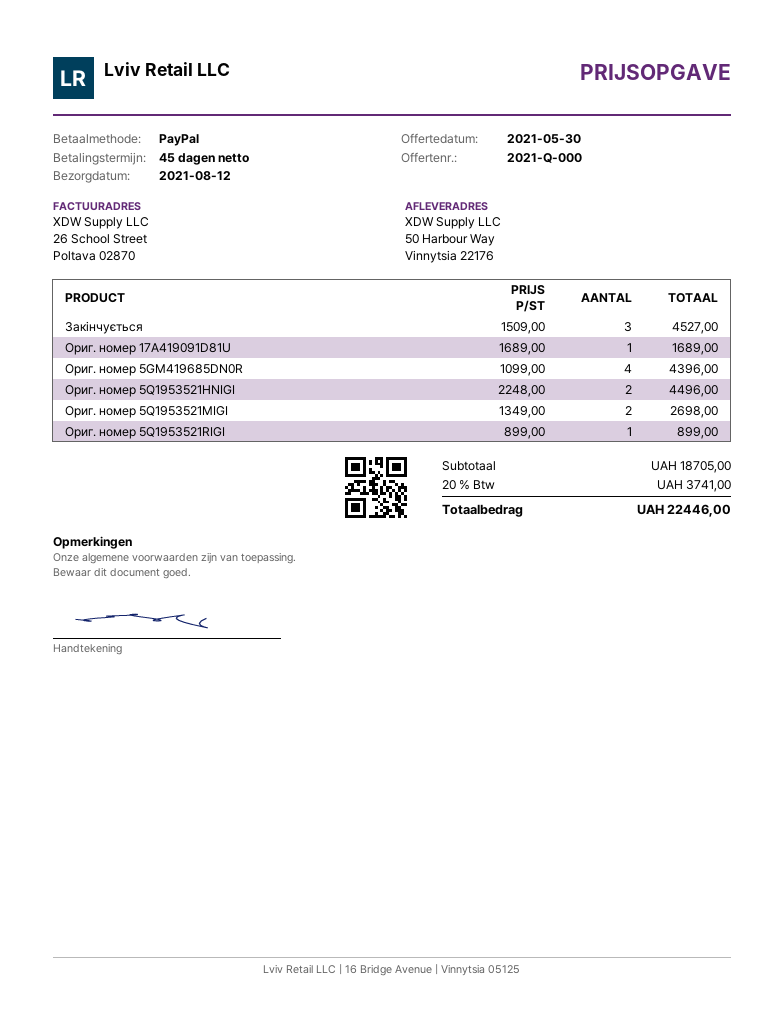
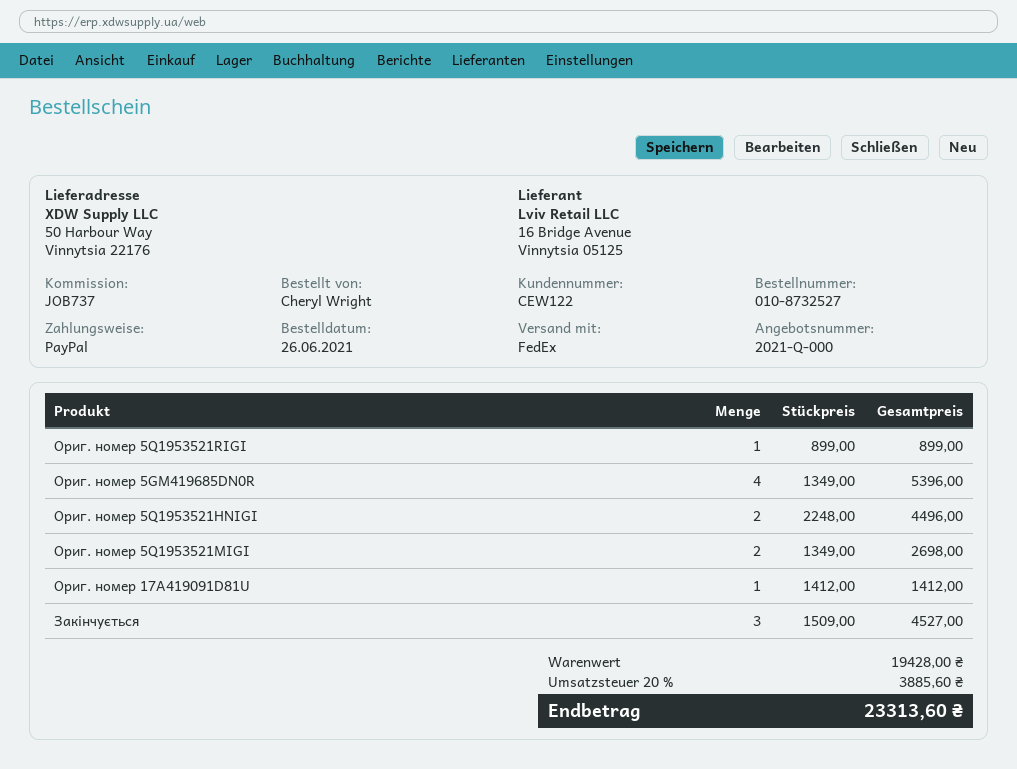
Ориг. номер 17A419091D81U: 1 x 1689.00 = 1689.00 -> 1 x 1412.00 = 1412.00
Ориг. номер 5GM419685DN0R: 4 x 1099.00 = 4396.00 -> 4 x 1349.00 = 5396.00
subtotal: 18705.00 -> 19428.00
tax: 20% = 3741.00 -> 20% = 3885.60
total: 22446.00 -> 23313.60

